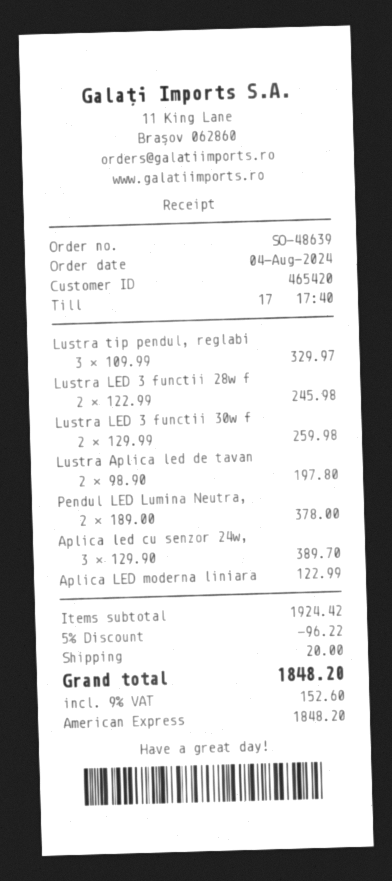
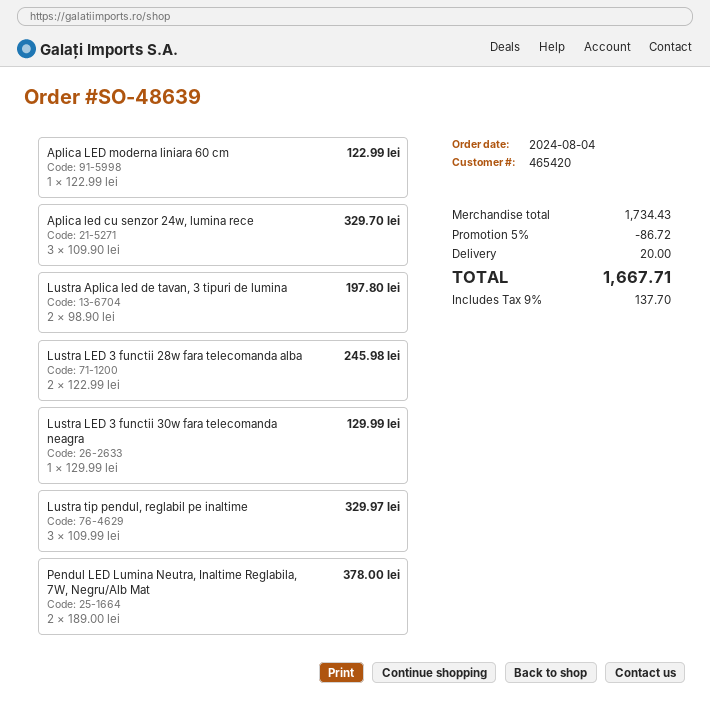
Lustra LED 3 functii 30w f: 2 x 129.99 = 259.98 -> 1 x 129.99 = 129.99
Aplica led cu senzor 24w,: 3 x 129.90 = 389.70 -> 3 x 109.90 = 329.70
subtotal: 1924.42 -> 1734.43
discount: 5% = 96.22 -> 5% = 86.72
tax: 9% = 152.60 -> 9% = 137.70
total: 1848.20 -> 1667.71

